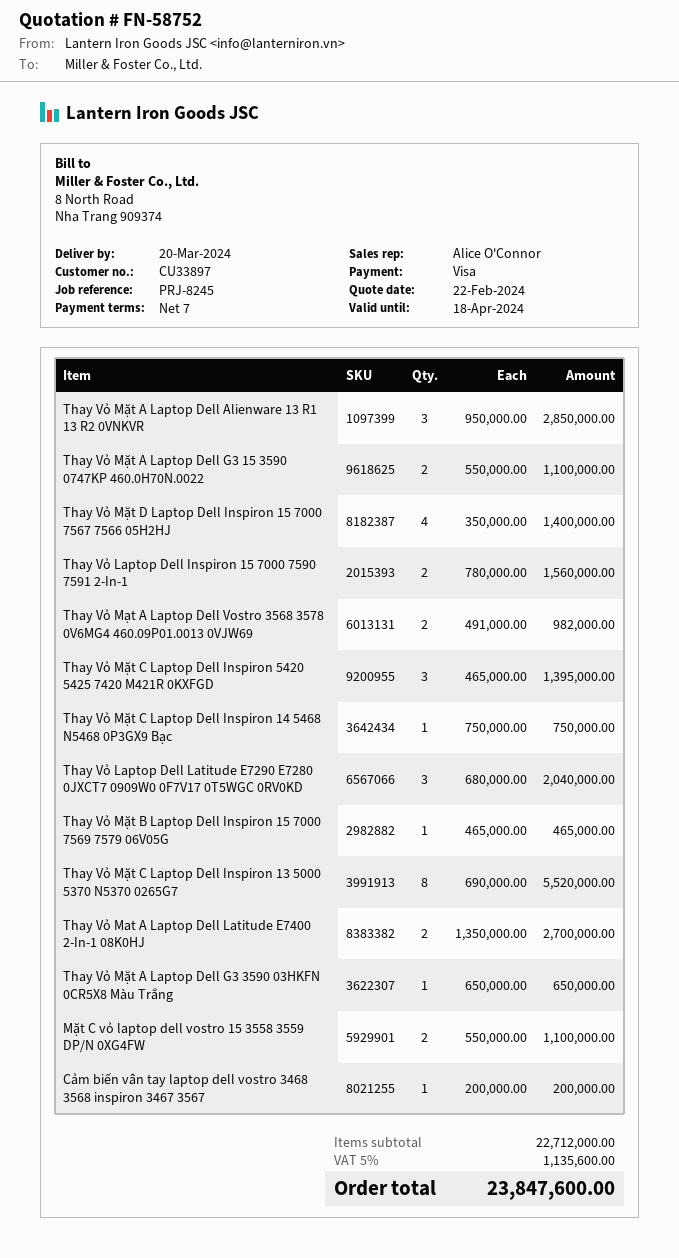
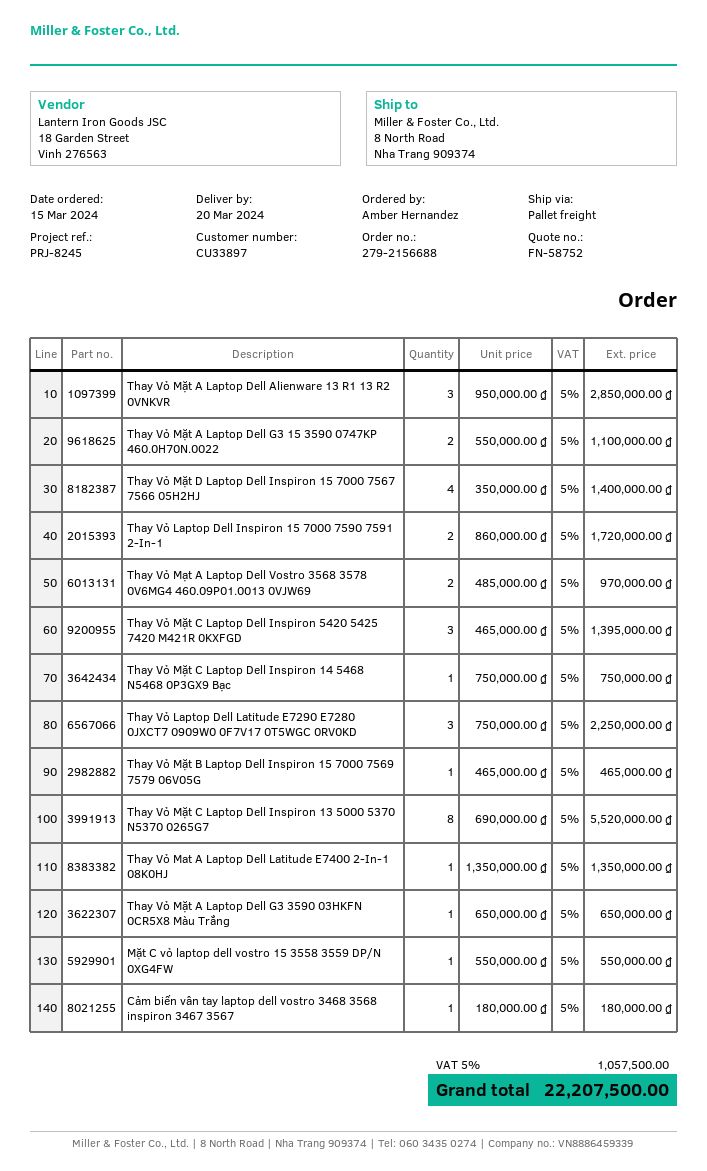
Thay Vỏ Laptop Dell Inspiron 15 7000 7590 7591 2-In-1: 2 x 780000.00 = 1560000.00 -> 2 x 860000.00 = 1720000.00
Thay Vỏ Mạt A Laptop Dell Vostro 3568 3578 0V6MG4 460.09P01.0013 0VJW69: 2 x 491000.00 = 982000.00 -> 2 x 485000.00 = 970000.00
Thay Vỏ Laptop Dell Latitude E7290 E7280 0JXCT7 0909W0 0F7V17 0T5WGC 0RV0KD: 3 x 680000.00 = 2040000.00 -> 3 x 750000.00 = 2250000.00
Thay Vỏ Mat A Laptop Dell Latitude E7400 2-In-1 08K0HJ: 2 x 1350000.00 = 2700000.00 -> 1 x 1350000.00 = 1350000.00
Mặt C vỏ laptop dell vostro 15 3558 3559 DP/N 0XG4FW: 2 x 550000.00 = 1100000.00 -> 1 x 550000.00 = 550000.00
Cảm biến vân tay laptop dell vostro 3468 3568 inspiron 3467 3567: 1 x 200000.00 = 200000.00 -> 1 x 180000.00 = 180000.00
tax: 5% = 1135600.00 -> 5% = 1057500.00
total: 23847600.00 -> 22207500.00

